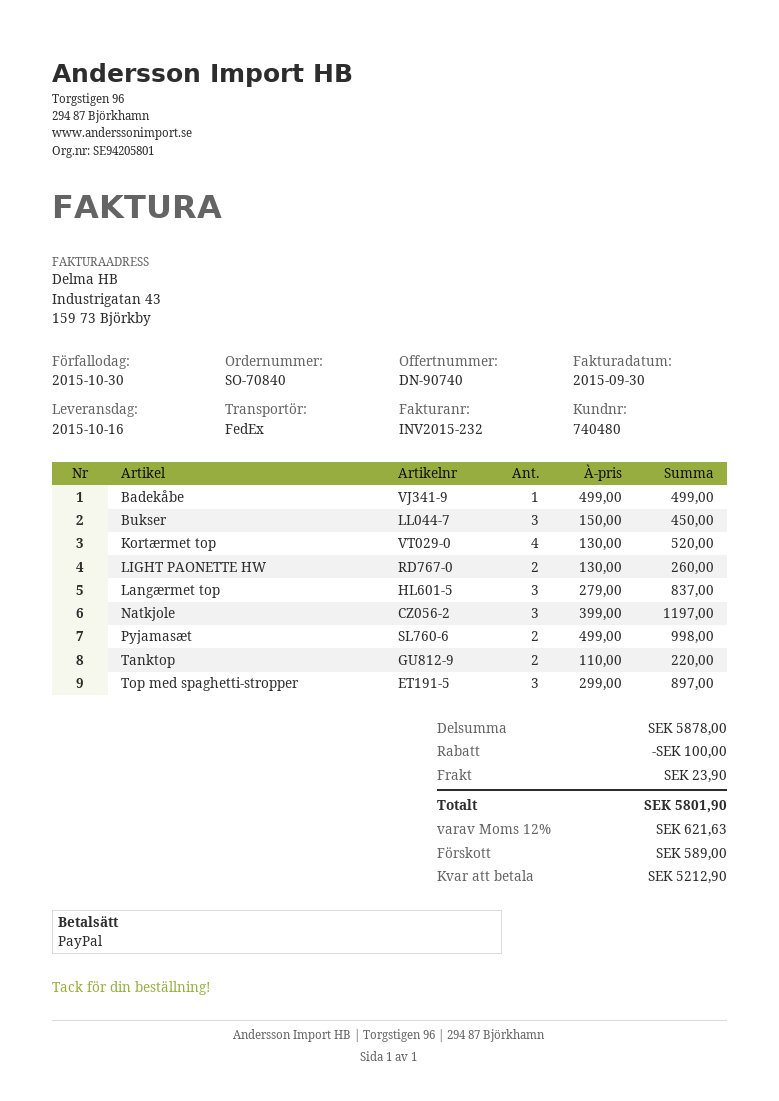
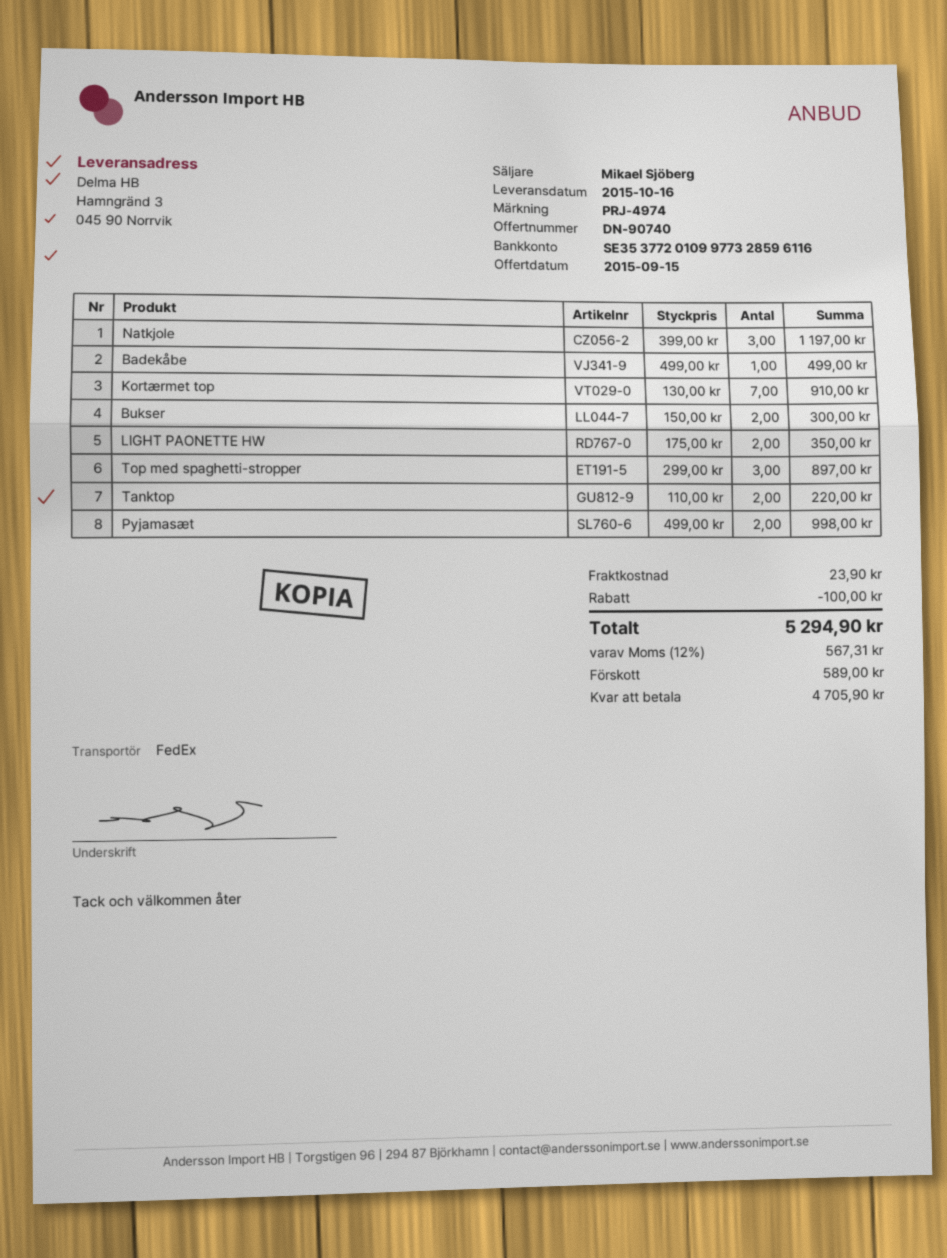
Bukser: 3 x 150.00 = 450.00 -> 2 x 150.00 = 300.00
Kortærmet top: 4 x 130.00 = 520.00 -> 7 x 130.00 = 910.00
LIGHT PAONETTE HW: 2 x 130.00 = 260.00 -> 2 x 175.00 = 350.00
Langærmet top: 3 x 279.00 = 837.00 -> none
tax: 12% = 621.63 -> 12% = 567.31
total: 5801.90 -> 5294.90
balance: 5212.90 -> 4705.90

